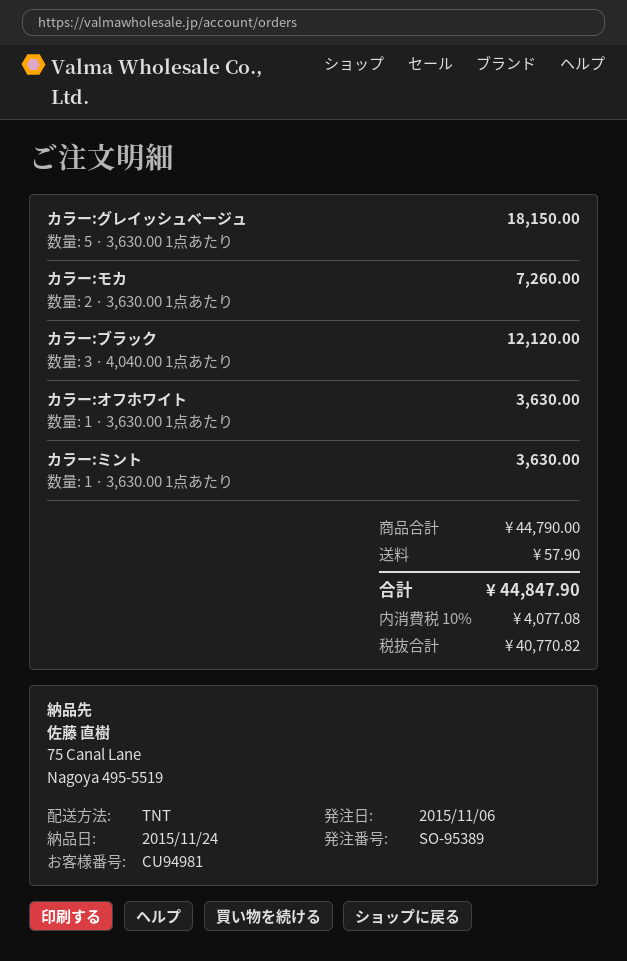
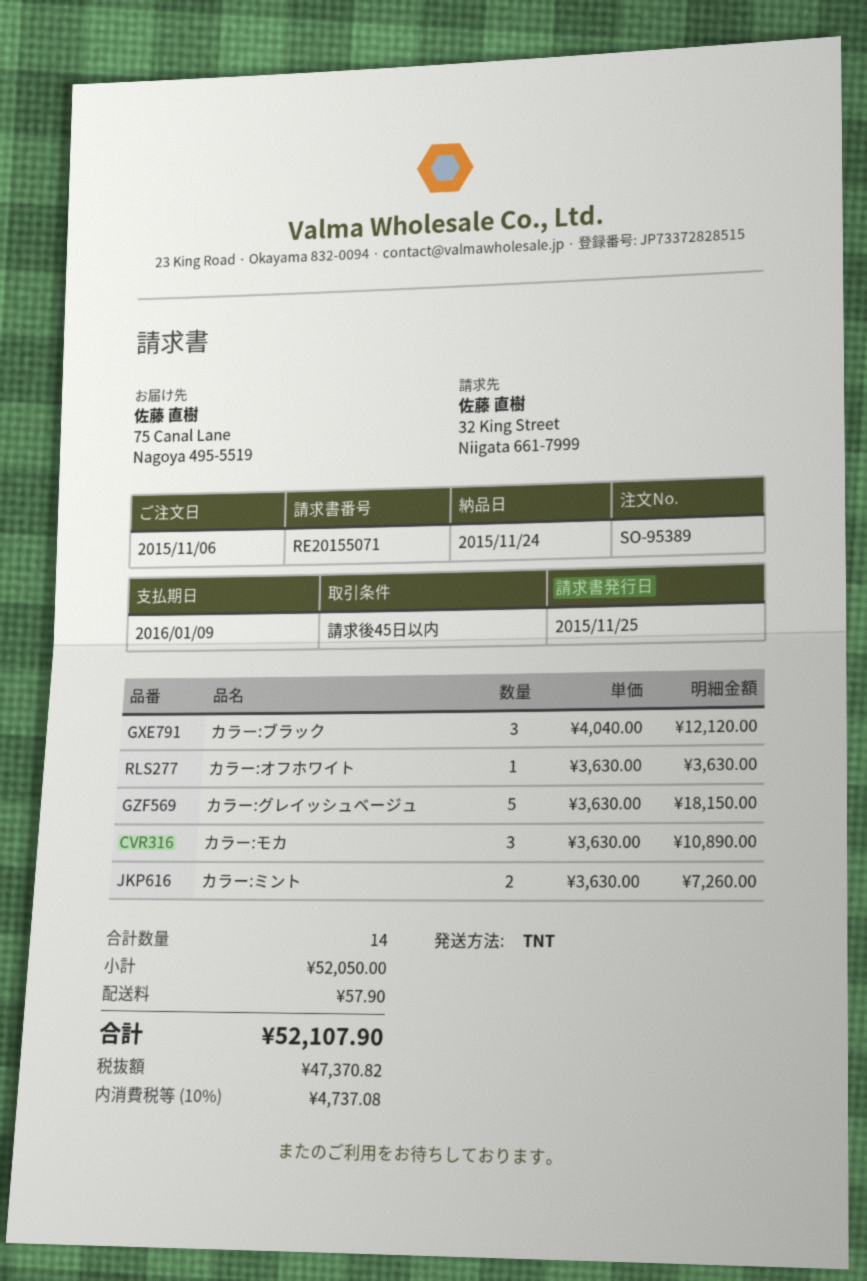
カラー:モカ: 2 x 3630.00 = 7260.00 -> 3 x 3630.00 = 10890.00
カラー:ミント: 1 x 3630.00 = 3630.00 -> 2 x 3630.00 = 7260.00
subtotal: 44790.00 -> 52050.00
net: 40770.82 -> 47370.82
tax: 10% = 4077.08 -> 10% = 4737.08
total: 44847.90 -> 52107.90

